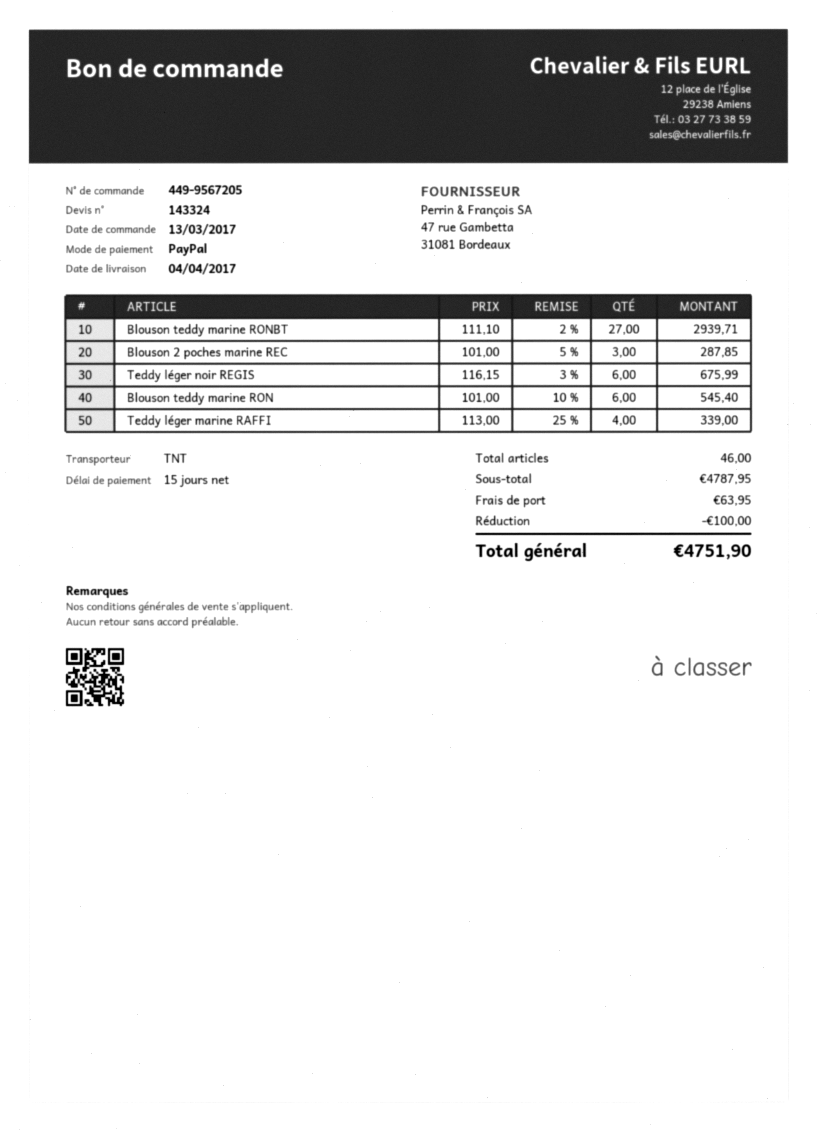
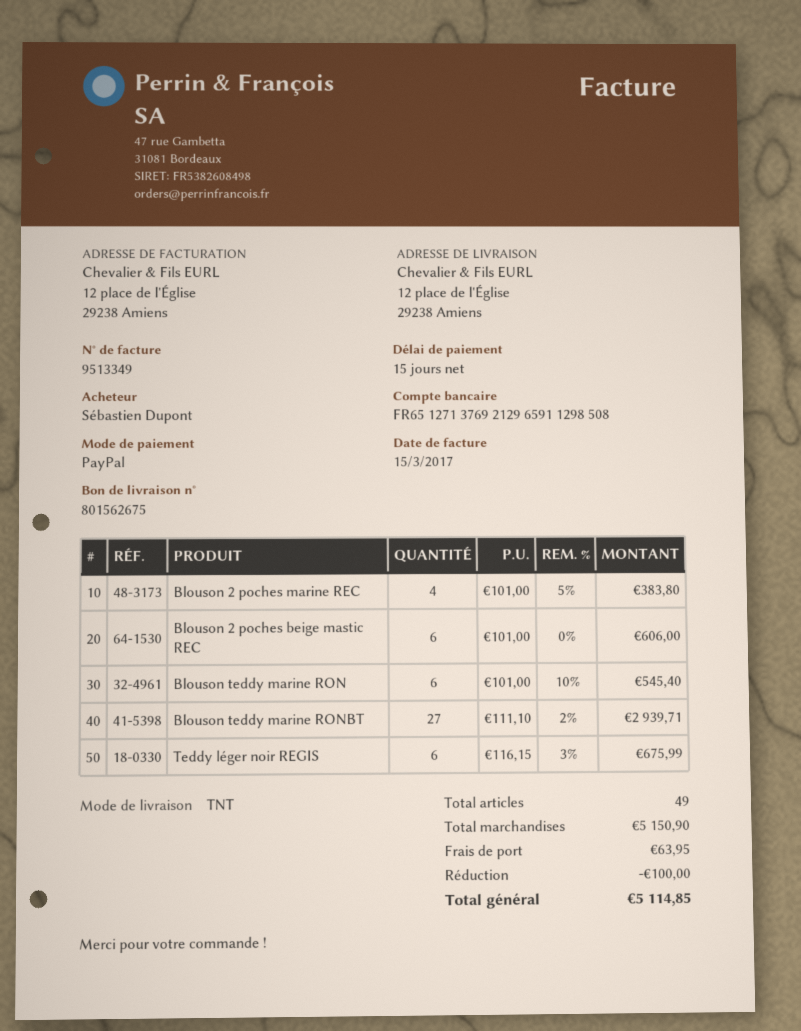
Blouson 2 poches marine REC: 3 x 101.00 - 5% = 287.85 -> 4 x 101.00 - 5% = 383.80
Teddy léger marine RAFFI: 4 x 113.00 - 25% = 339.00 -> none
Blouson 2 poches beige mastic REC: none -> 6 x 101.00 = 606.00
total quantity: 46 -> 49
subtotal: 4787.95 -> 5150.90
total: 4751.90 -> 5114.85

